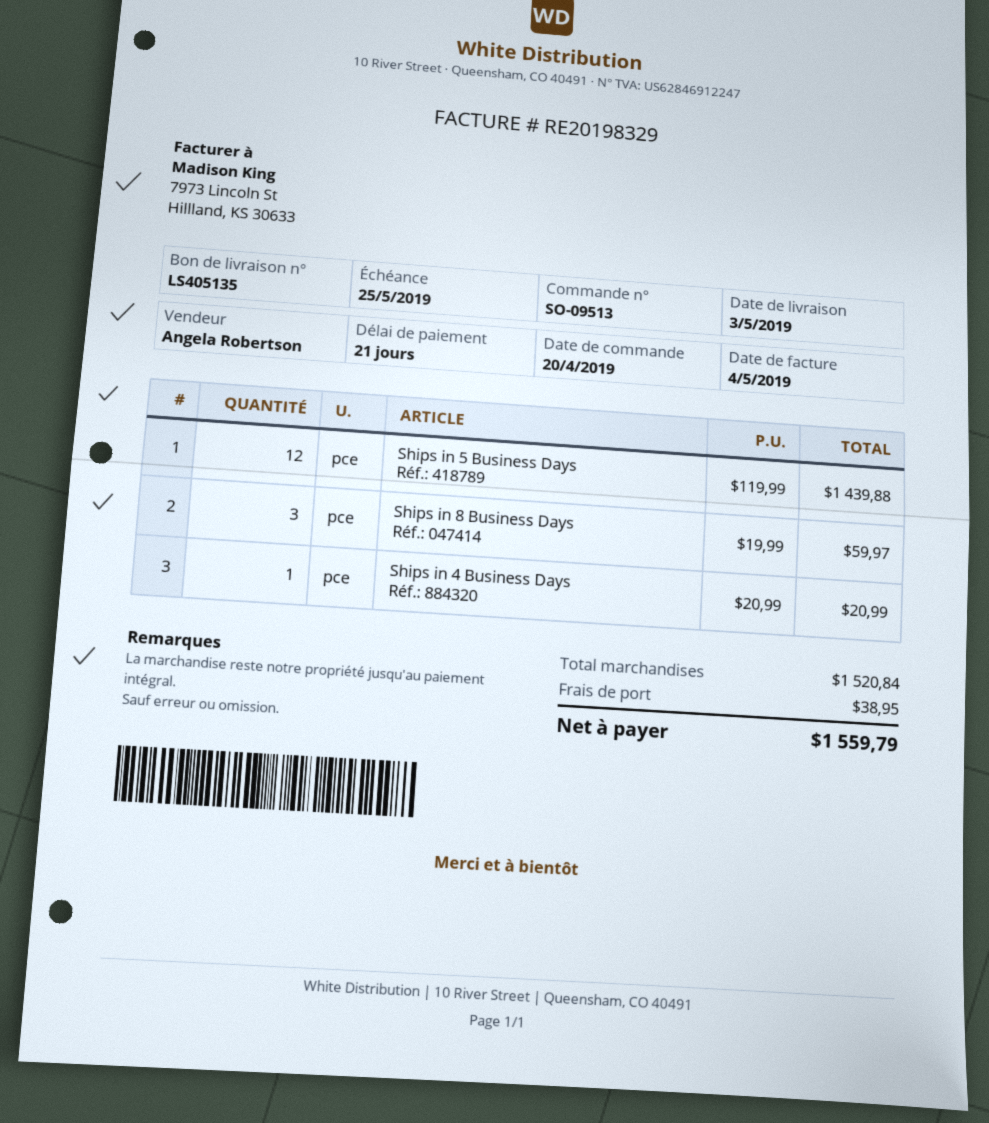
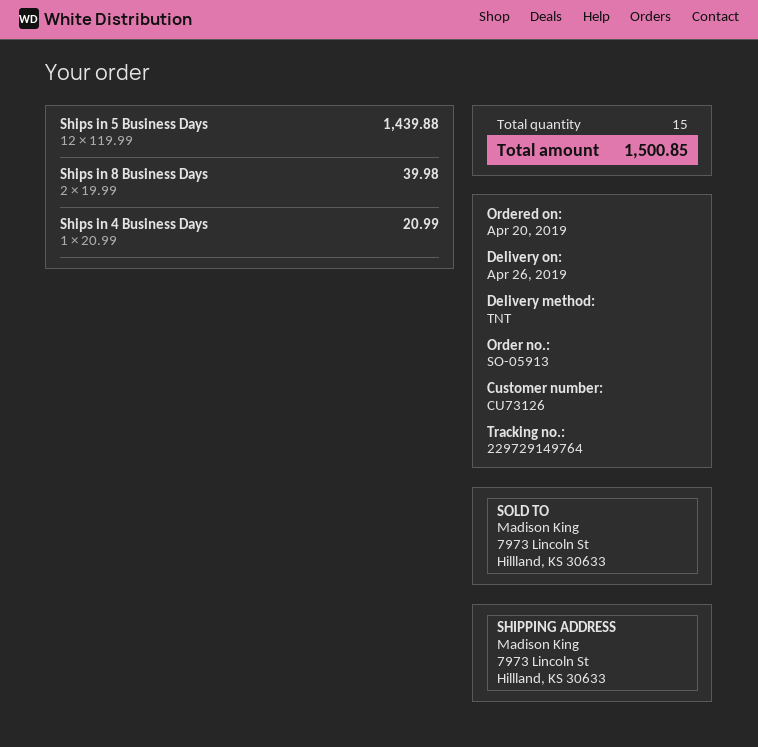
order number: SO-09513 -> SO-05913
delivery date: 2019-05-03 -> 2019-04-26
Ships in 8 Business Days: 3 x 19.99 = 59.97 -> 2 x 19.99 = 39.98
shipping: 38.95 -> none
total: 1559.79 -> 1500.85

